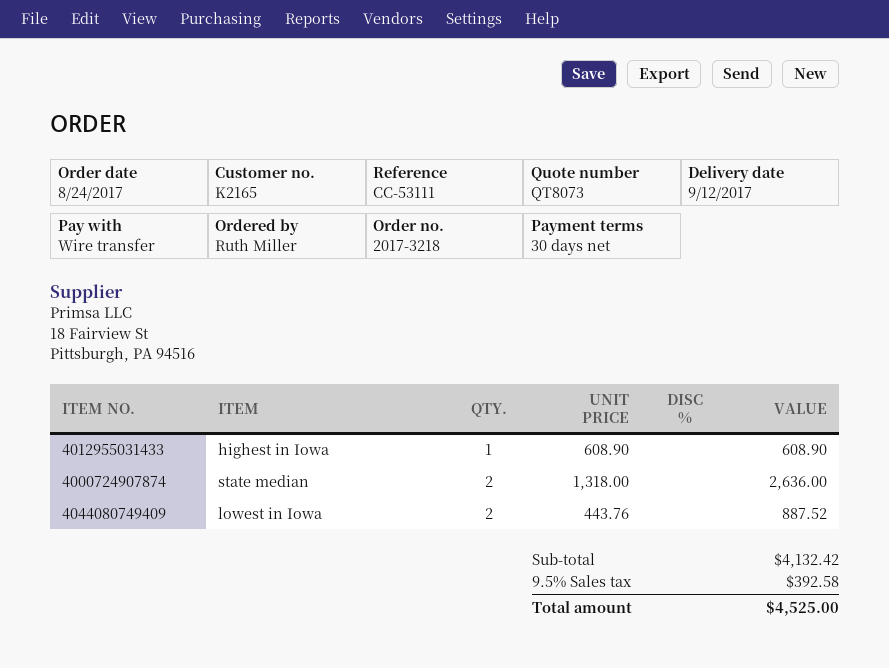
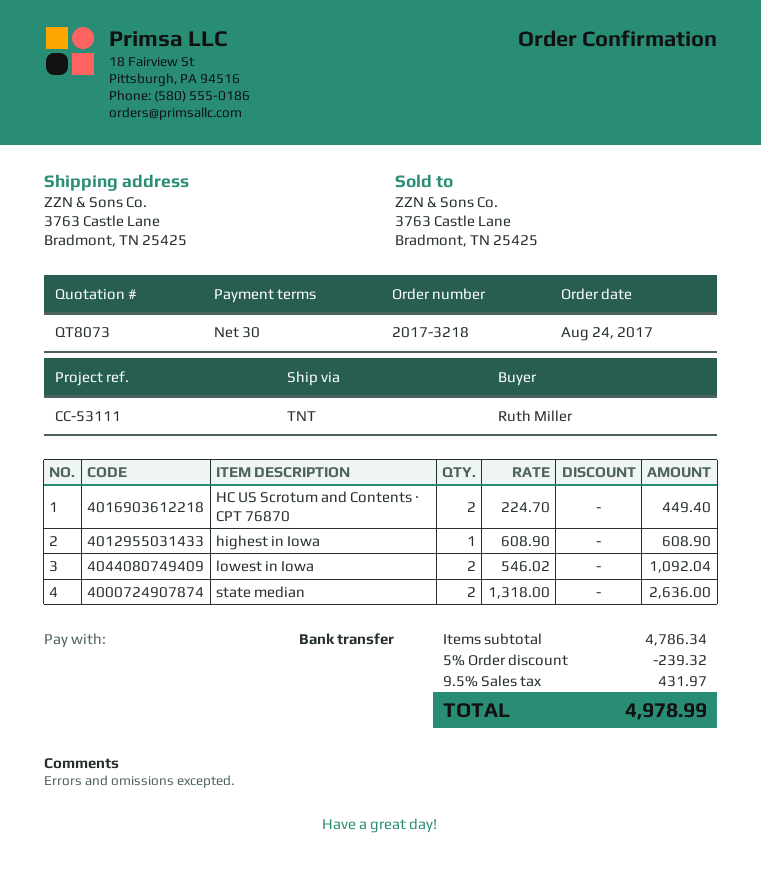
lowest in Iowa: 2 x 443.76 = 887.52 -> 2 x 546.02 = 1092.04
HC US Scrotum and Contents · CPT 76870: none -> 2 x 224.70 = 449.40
subtotal: 4132.42 -> 4786.34
discount: none -> 5% = 239.32
tax: 9.5% = 392.58 -> 9.5% = 431.97
total: 4525.00 -> 4978.99

